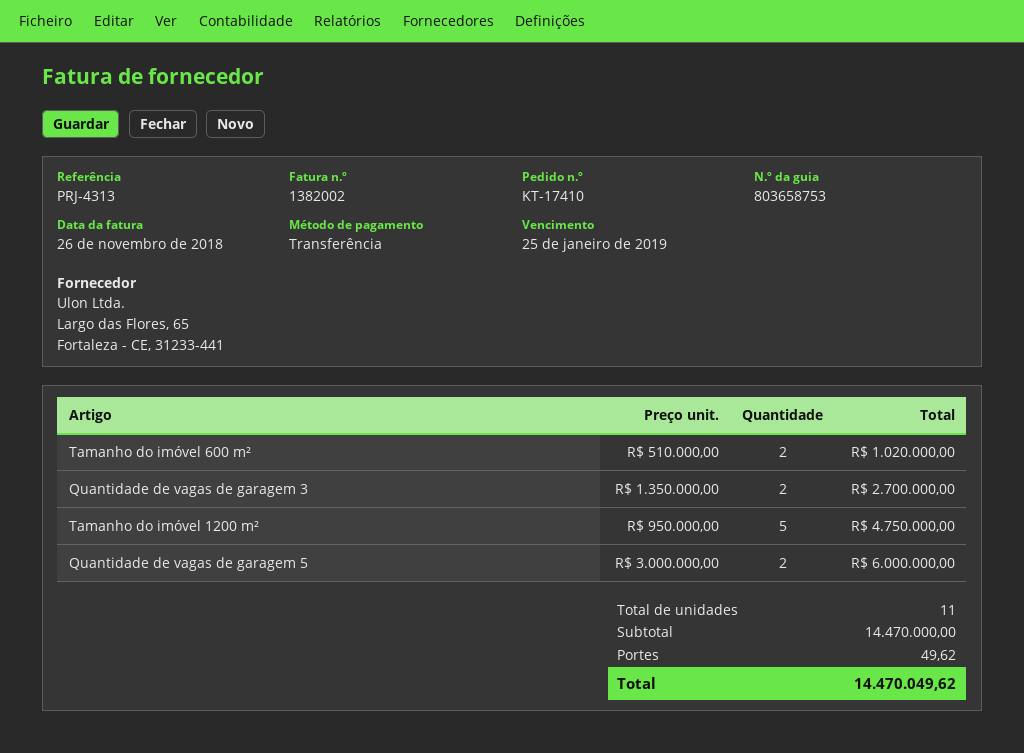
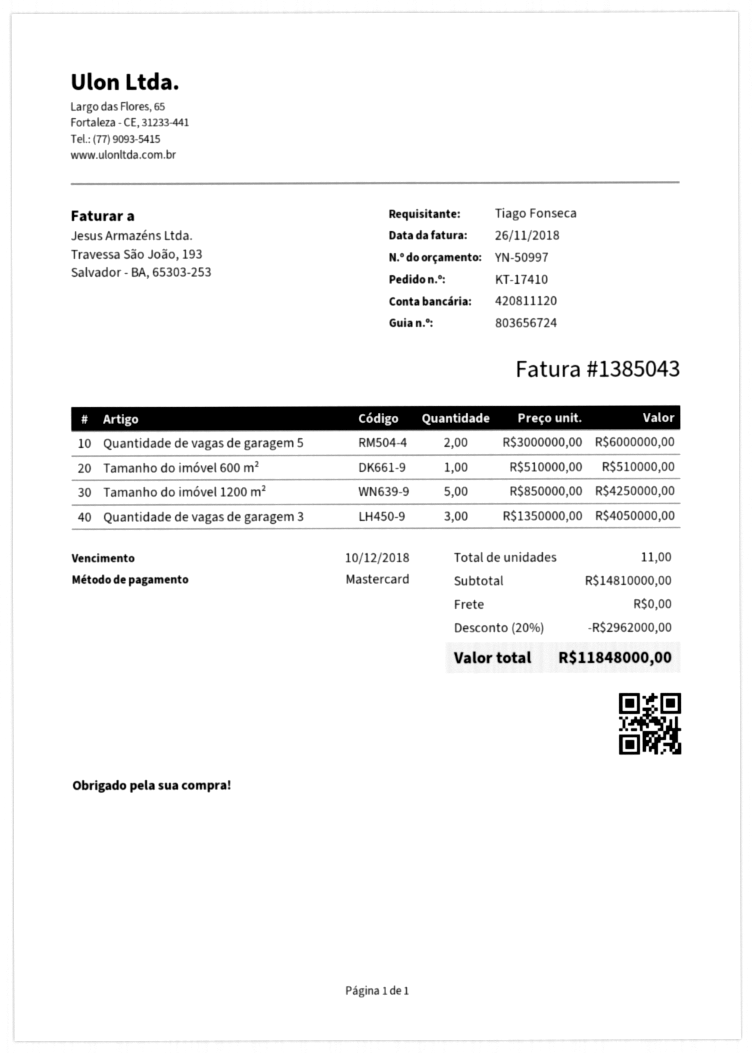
delivery note number: 803658753 -> 803656724
invoice number: 1382002 -> 1385043
due date: 2019-01-25 -> 2018-12-10
payment method: bank transfer -> Mastercard
Tamanho do imóvel 600 m²: 2 x 510000.00 = 1020000.00 -> 1 x 510000.00 = 510000.00
Quantidade de vagas de garagem 3: 2 x 1350000.00 = 2700000.00 -> 3 x 1350000.00 = 4050000.00
Tamanho do imóvel 1200 m²: 5 x 950000.00 = 4750000.00 -> 5 x 850000.00 = 4250000.00
subtotal: 14470000.00 -> 14810000.00
discount: none -> 20% = 2962000.00
shipping: 49.62 -> 0.00
total: 14470049.62 -> 11848000.00

